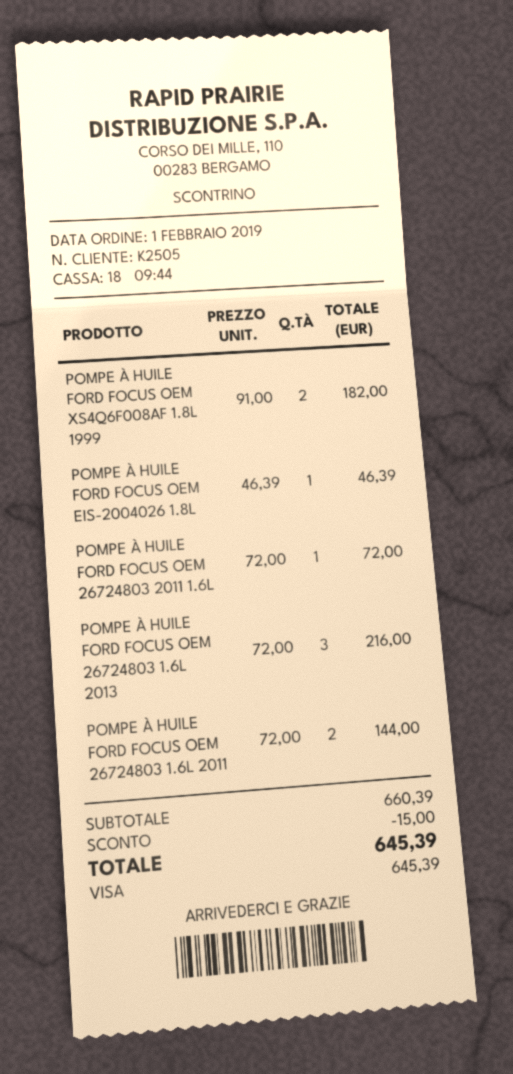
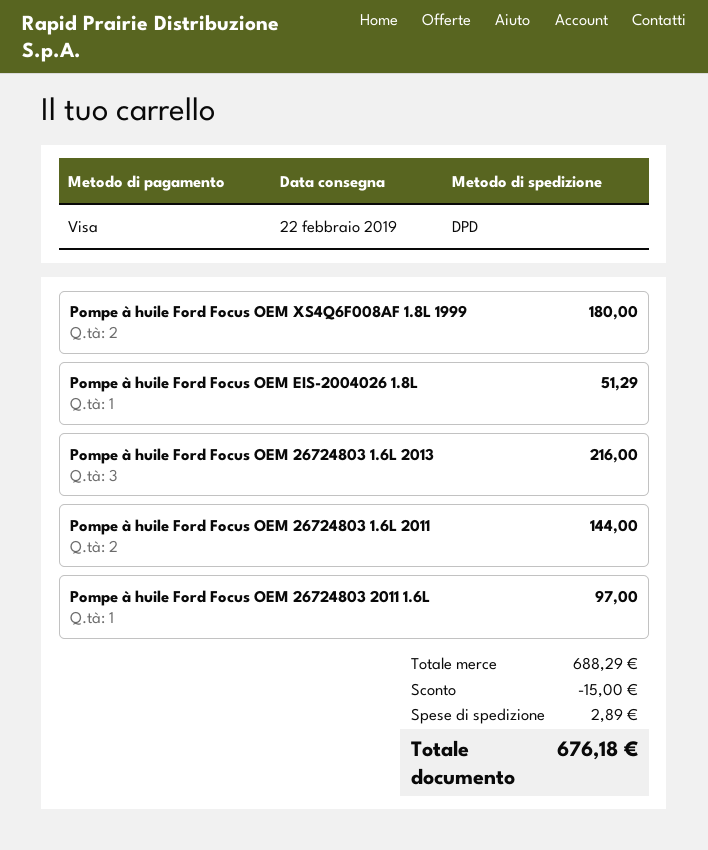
POMPE À HUILE FORD FOCUS OEM XS4Q6F008AF 1.8L 1999: 2 for 182.00 -> 2 for 180.00
POMPE À HUILE FORD FOCUS OEM EIS-2004026 1.8L: 1 for 46.39 -> 1 for 51.29
POMPE À HUILE FORD FOCUS OEM 26724803 2011 1.6L: 1 for 72.00 -> 1 for 97.00
subtotal: 660.39 -> 688.29
shipping: none -> 2.89
total: 645.39 -> 676.18

